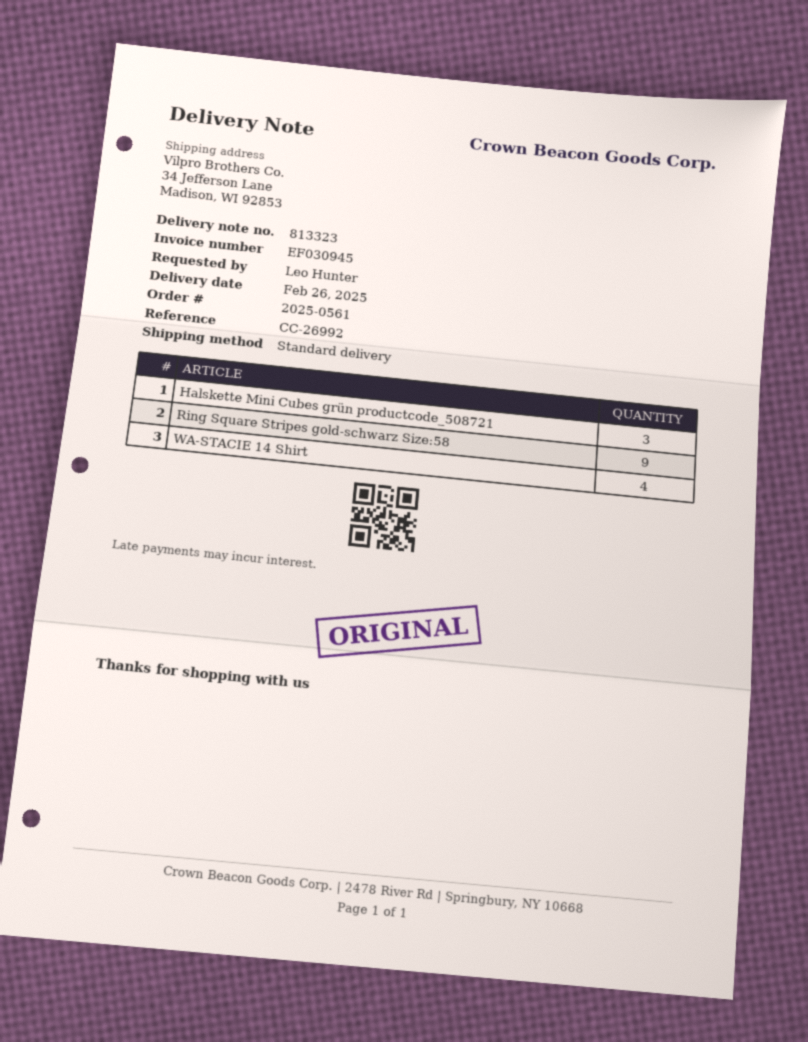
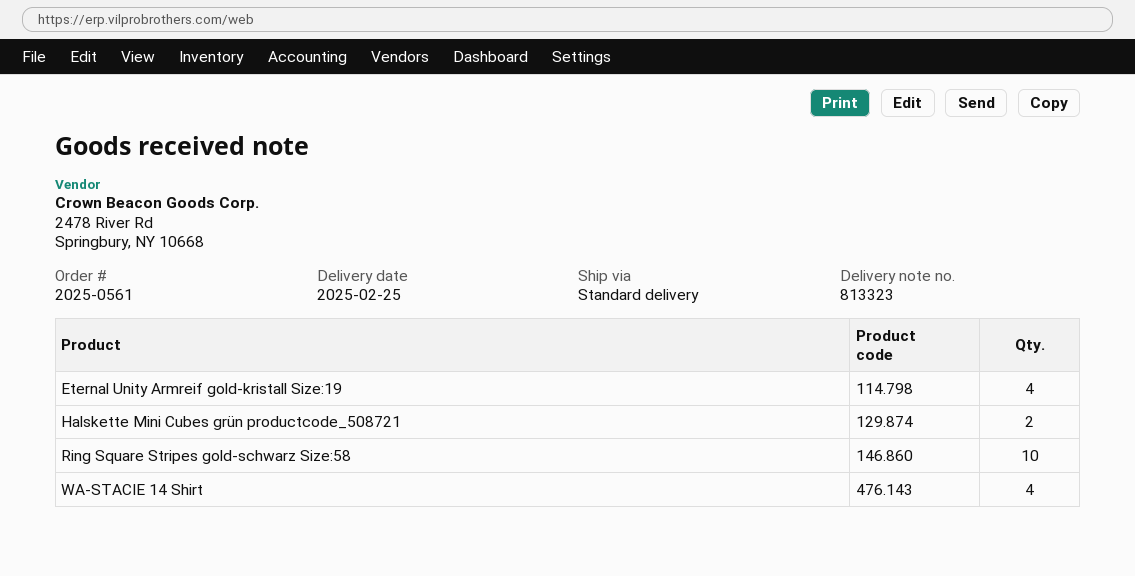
delivery date: 2025-02-26 -> 2025-02-25
Halskette Mini Cubes grün productcode_508721: 3 -> 2
Ring Square Stripes gold-schwarz Size:58: 9 -> 10
Eternal Unity Armreif gold-kristall Size:19: none -> 4

